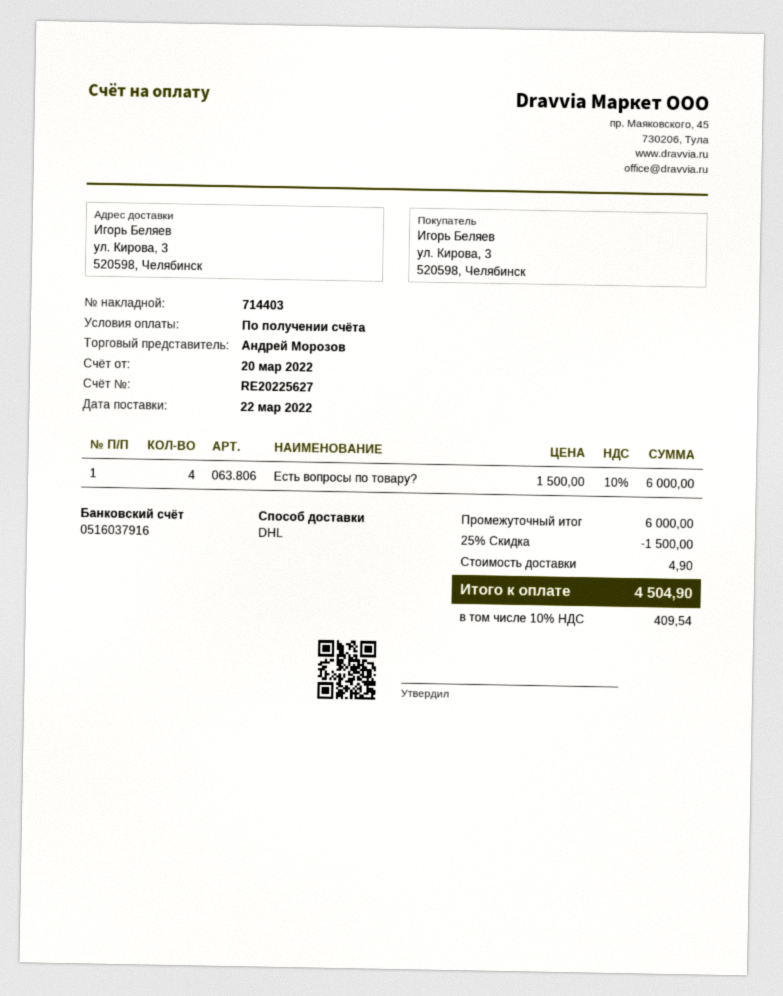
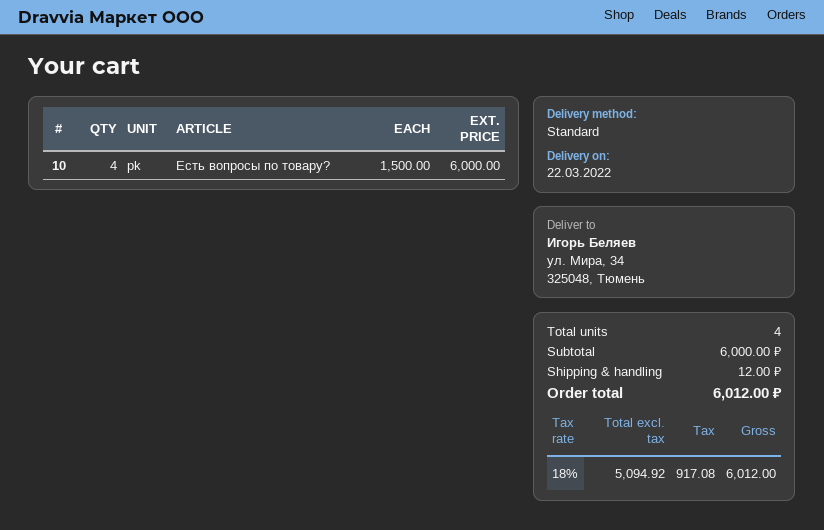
shipping method: DHL -> standard
ship to: ул. Кирова, 3, 520598, Челябинск -> ул. Мира, 34, 325048, Тюмень
discount: 25% = 1500.00 -> none
shipping: 4.90 -> 12.00
tax: 10% = 409.54 -> 18% = 917.08
total: 4504.90 -> 6012.00

